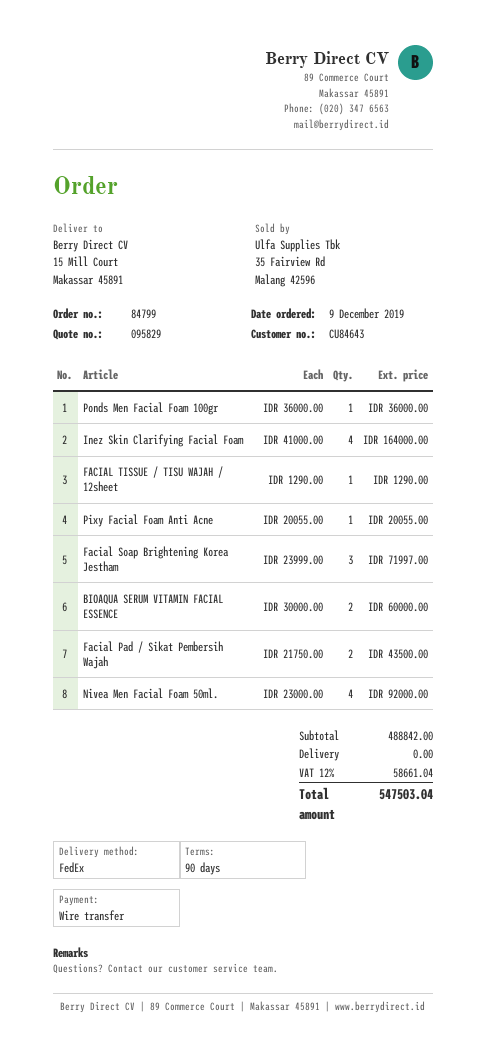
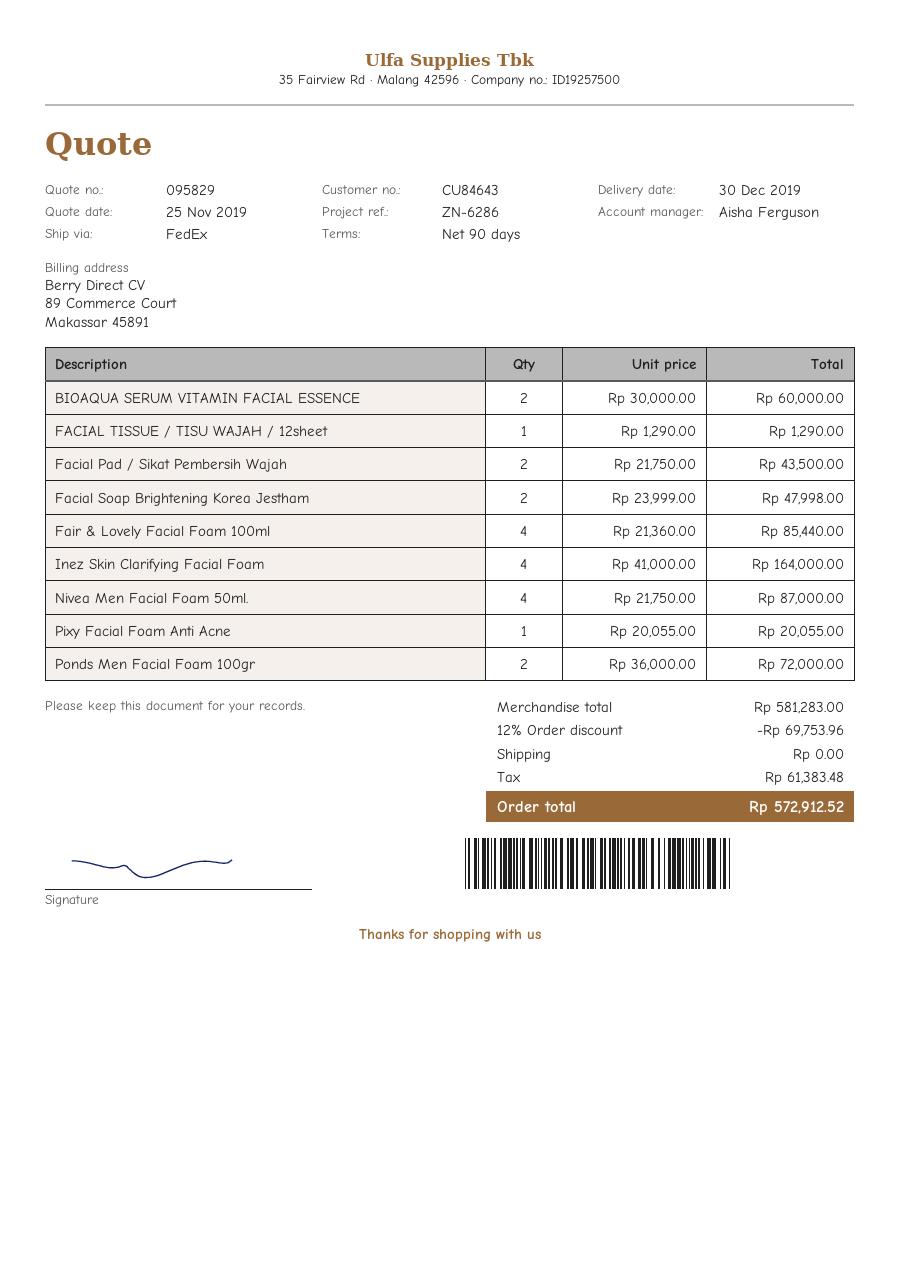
Ponds Men Facial Foam 100gr: 1 x 36000.00 = 36000.00 -> 2 x 36000.00 = 72000.00
Facial Soap Brightening Korea Jestham: 3 x 23999.00 = 71997.00 -> 2 x 23999.00 = 47998.00
Nivea Men Facial Foam 50ml.: 4 x 23000.00 = 92000.00 -> 4 x 21750.00 = 87000.00
Fair & Lovely Facial Foam 100ml: none -> 4 x 21360.00 = 85440.00
subtotal: 488842.00 -> 581283.00
discount: none -> 12% = 69753.96
tax: 58661.04 -> 61383.48
total: 547503.04 -> 572912.52

